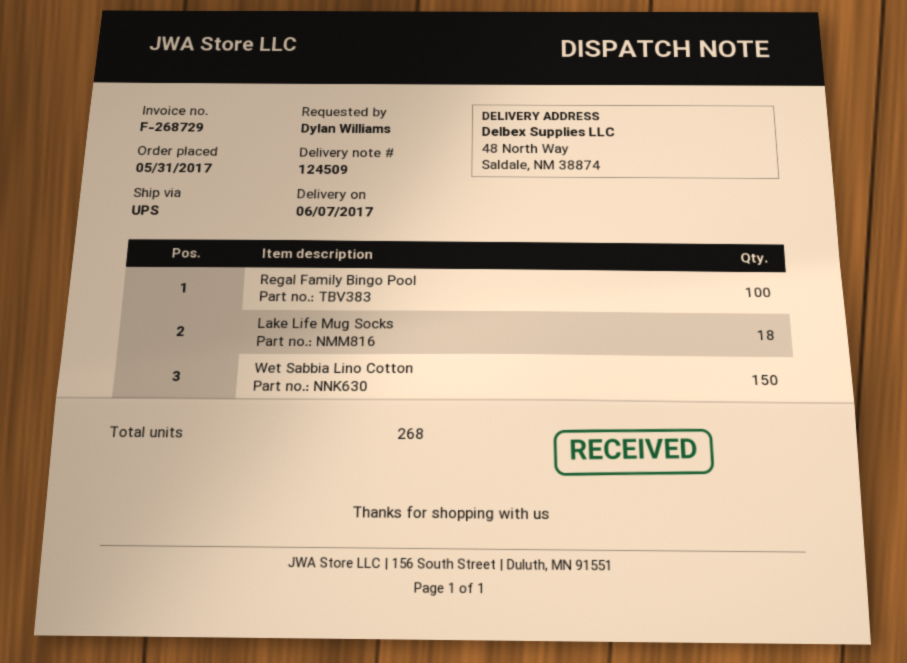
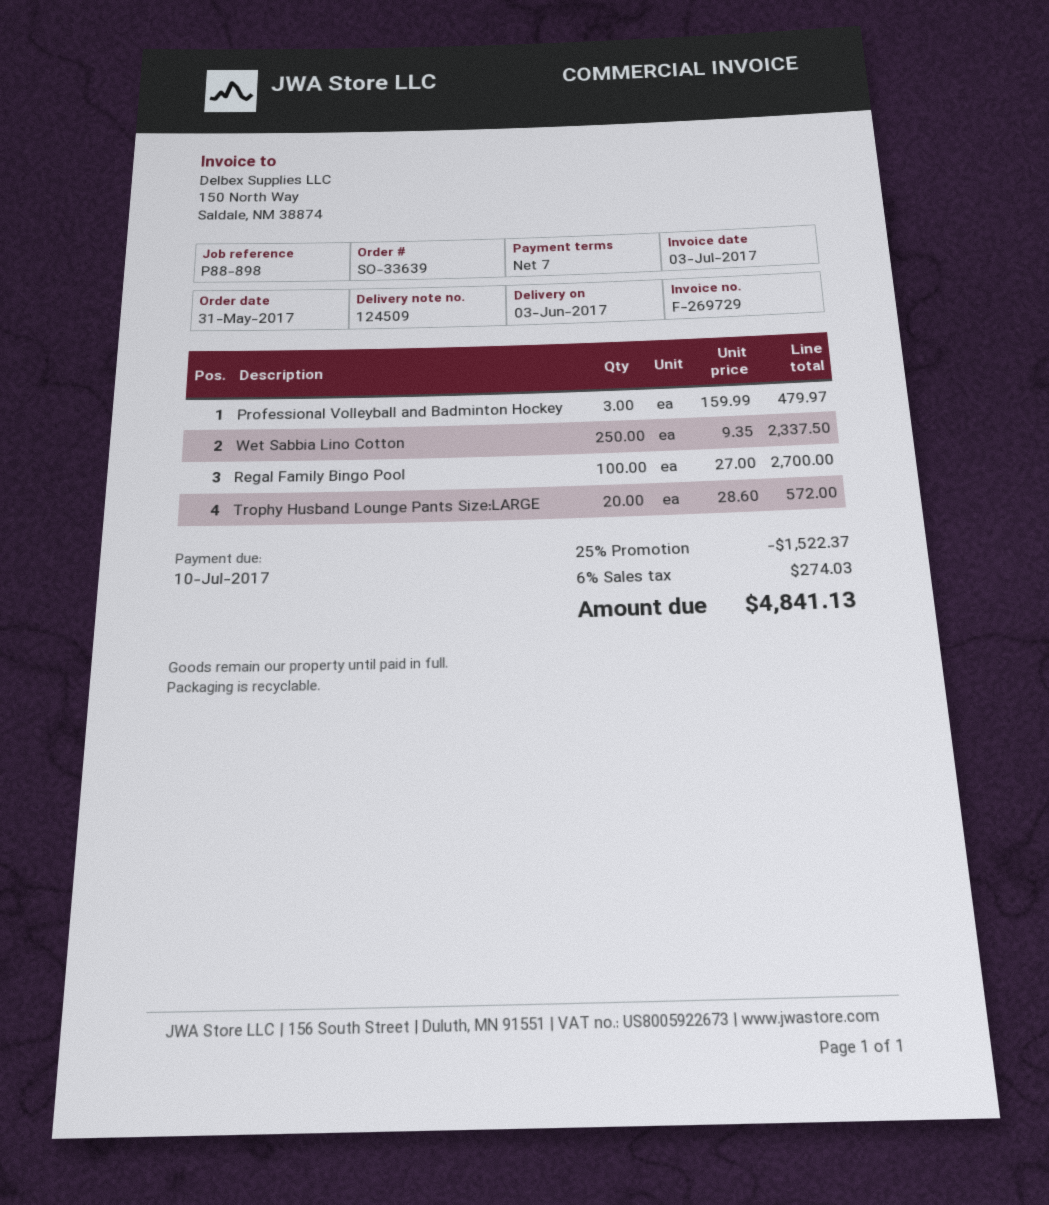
delivery date: 2017-06-07 -> 2017-06-03
invoice number: F-268729 -> F-269729
Lake Life Mug Socks: 18 -> none
Wet Sabbia Lino Cotton: 150 -> 250
Professional Volleyball and Badminton Hockey: none -> 3
Trophy Husband Lounge Pants Size:LARGE: none -> 20

